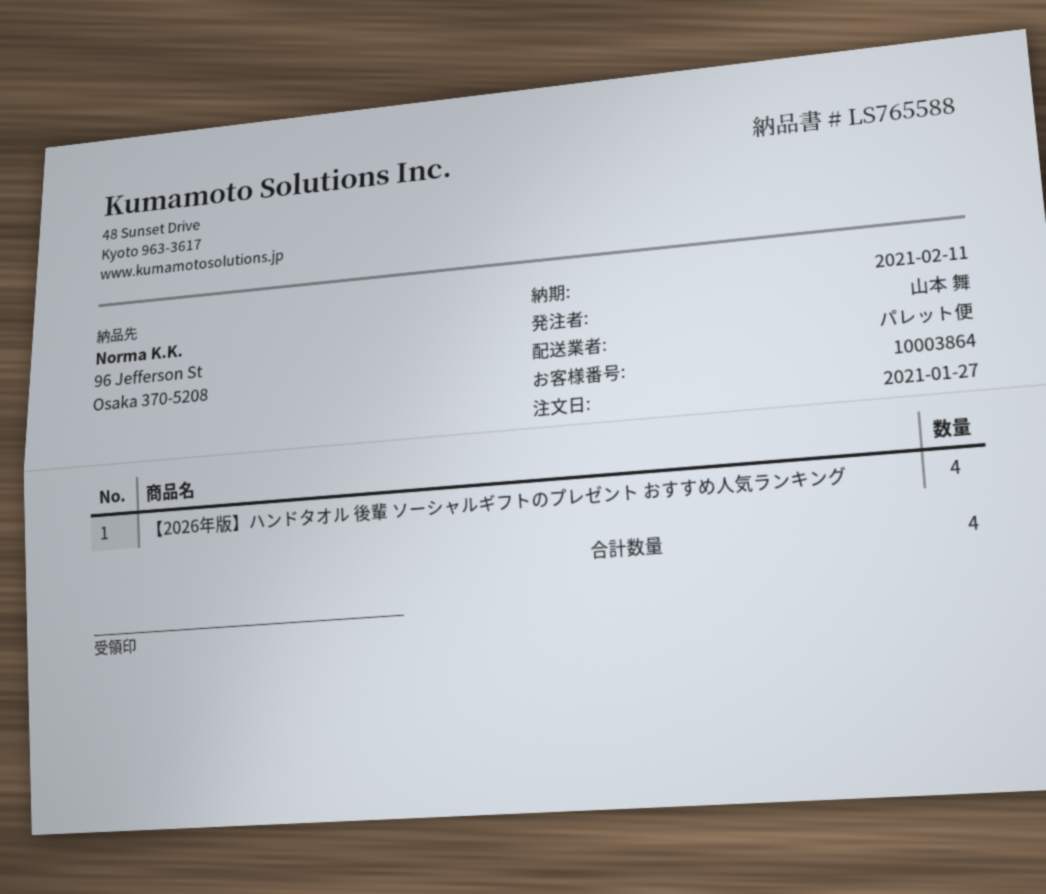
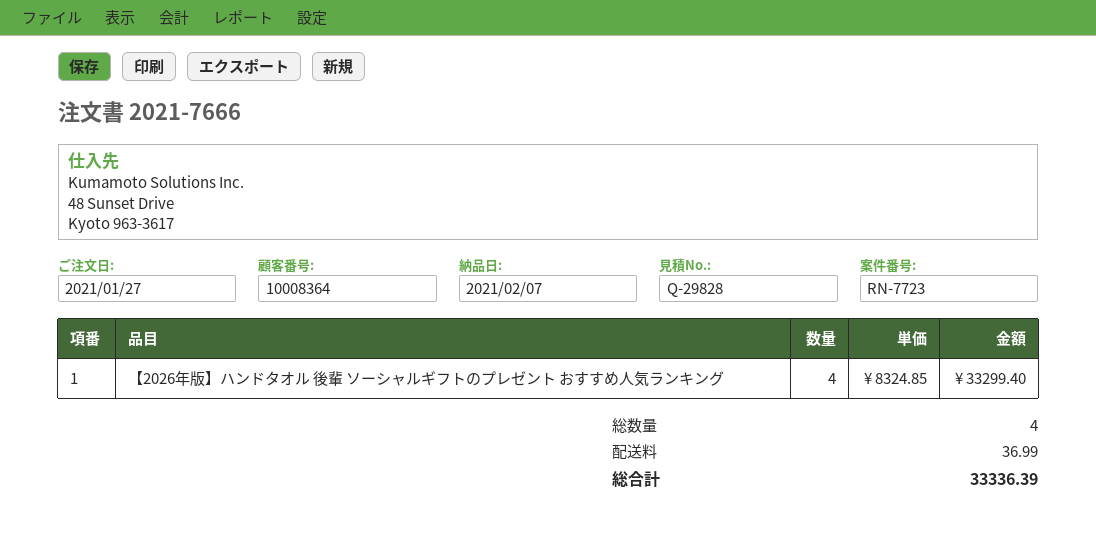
delivery date: 2021-02-11 -> 2021-02-07
customer number: 10003864 -> 10008364

